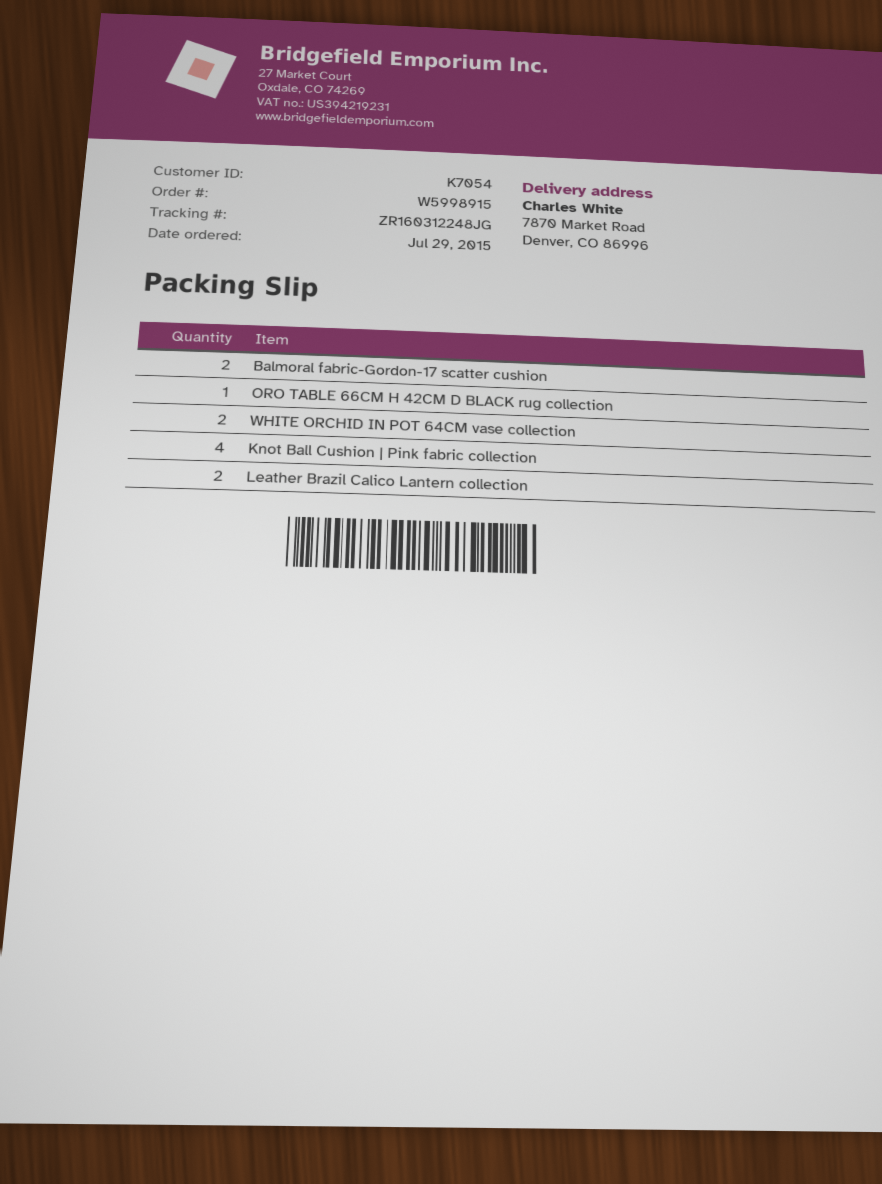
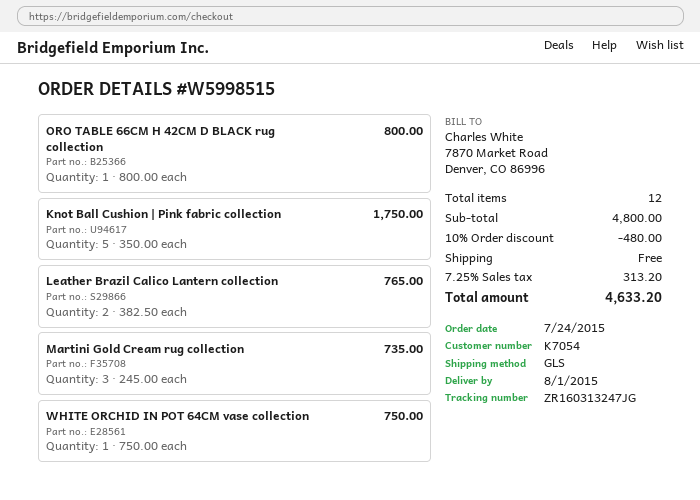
order number: W5998915 -> W5998515
order date: 2015-07-29 -> 2015-07-24
tracking number: ZR160312248JG -> ZR160313247JG
Balmoral fabric-Gordon-17 scatter cushion: 2 -> none
WHITE ORCHID IN POT 64CM vase collection: 2 -> 1
Knot Ball Cushion | Pink fabric collection: 4 -> 5
Martini Gold Cream rug collection: none -> 3

